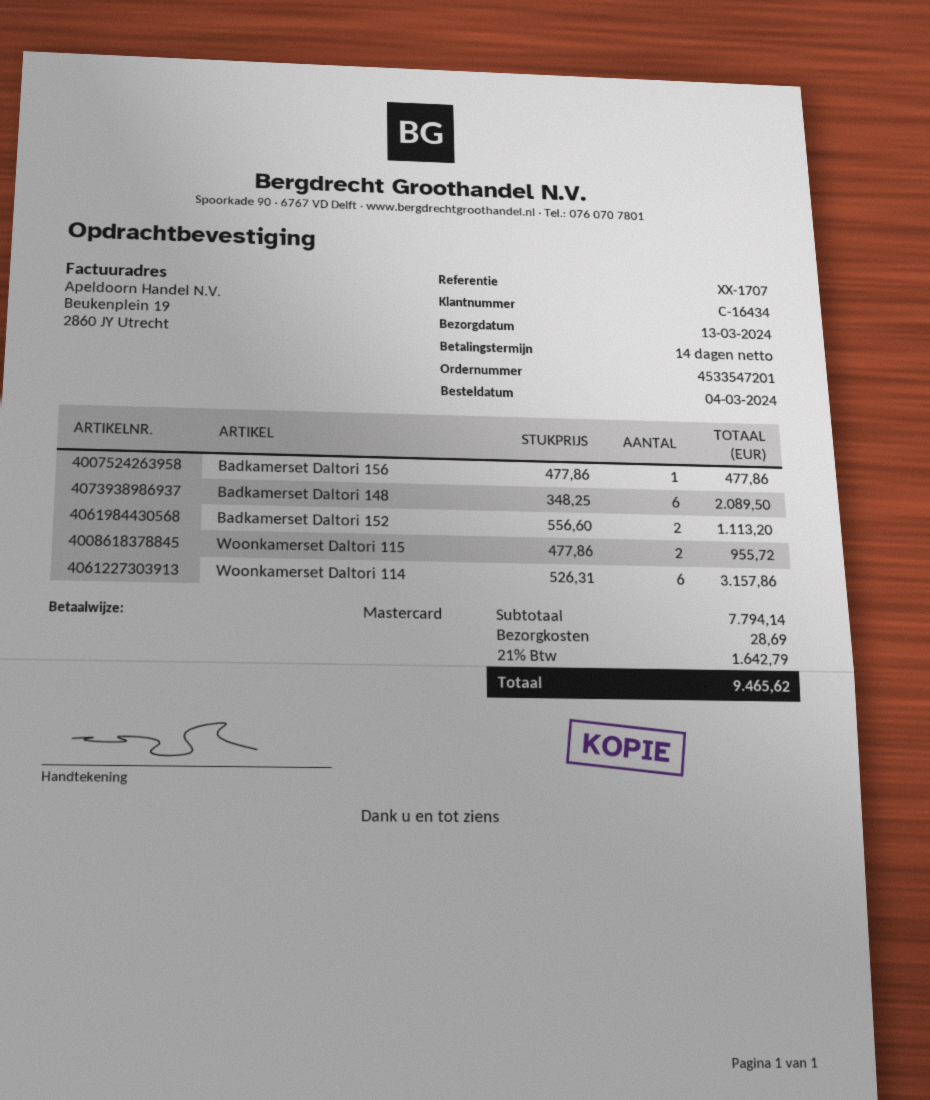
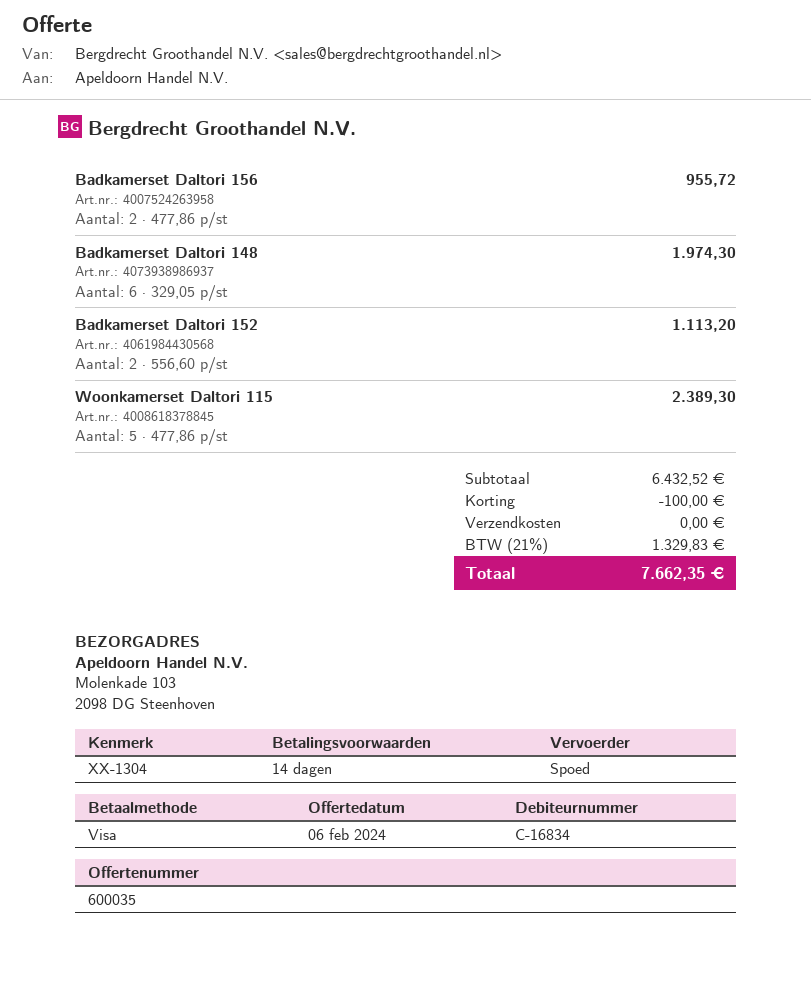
customer number: C-16434 -> C-16834
reference: XX-1707 -> XX-1304
payment method: Mastercard -> Visa
Badkamerset Daltori 156: 1 x 477.86 = 477.86 -> 2 x 477.86 = 955.72
Badkamerset Daltori 148: 6 x 348.25 = 2089.50 -> 6 x 329.05 = 1974.30
Woonkamerset Daltori 115: 2 x 477.86 = 955.72 -> 5 x 477.86 = 2389.30
Woonkamerset Daltori 114: 6 x 526.31 = 3157.86 -> none
subtotal: 7794.14 -> 6432.52
discount: none -> 100.00
shipping: 28.69 -> 0.00
tax: 21% = 1642.79 -> 21% = 1329.83
total: 9465.62 -> 7662.35

